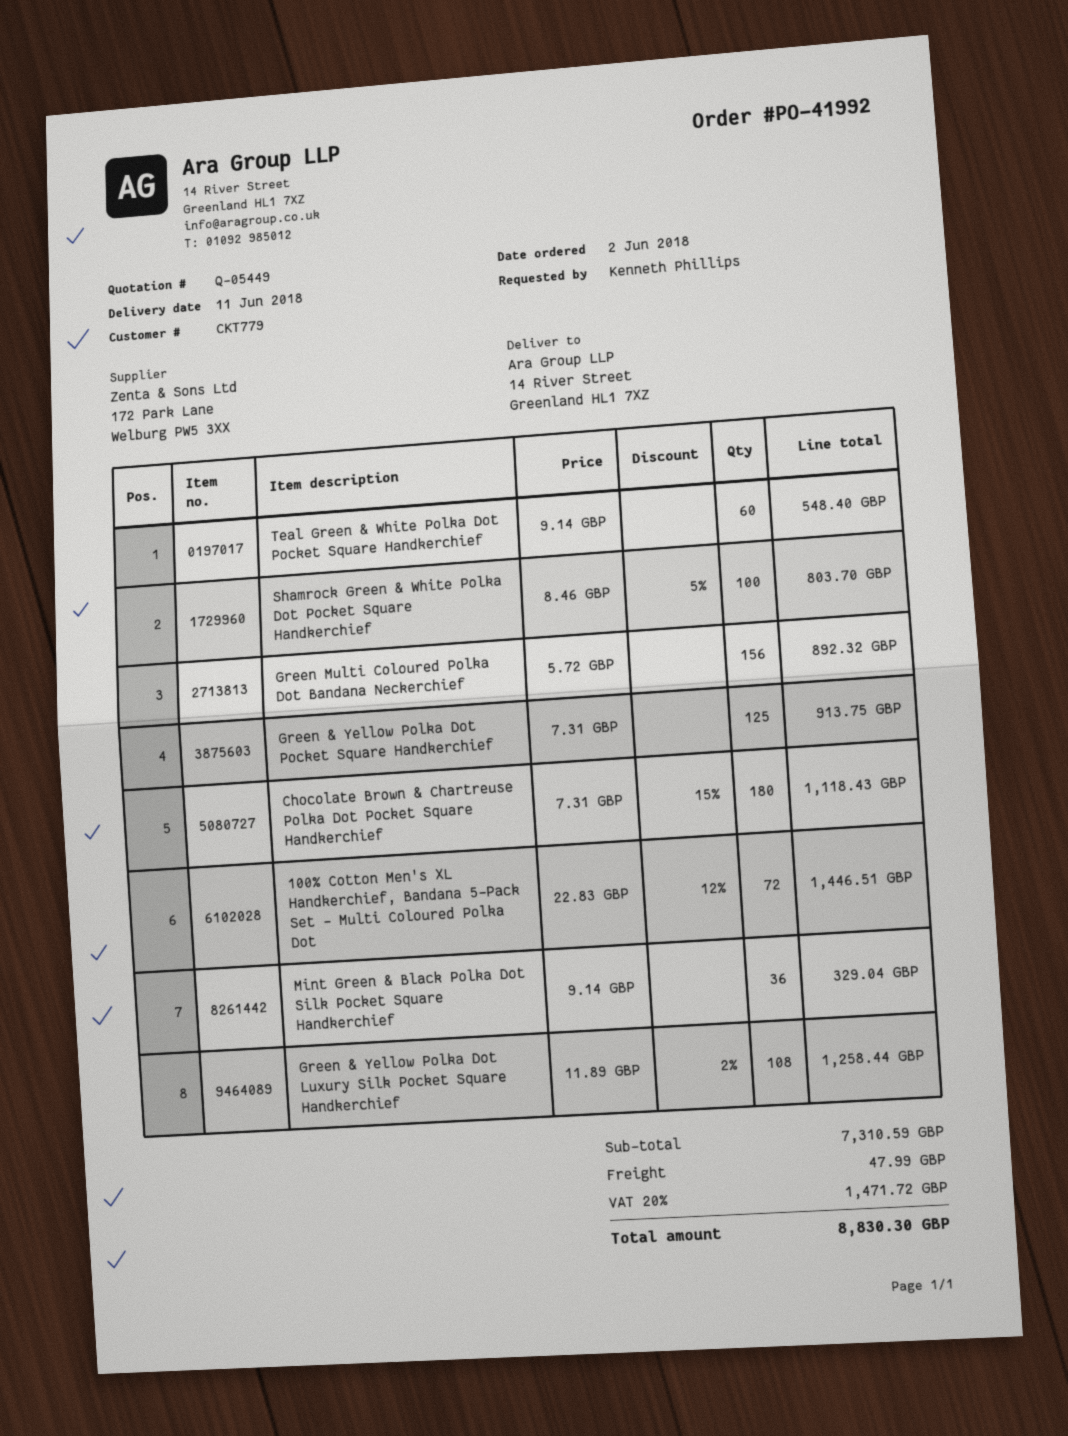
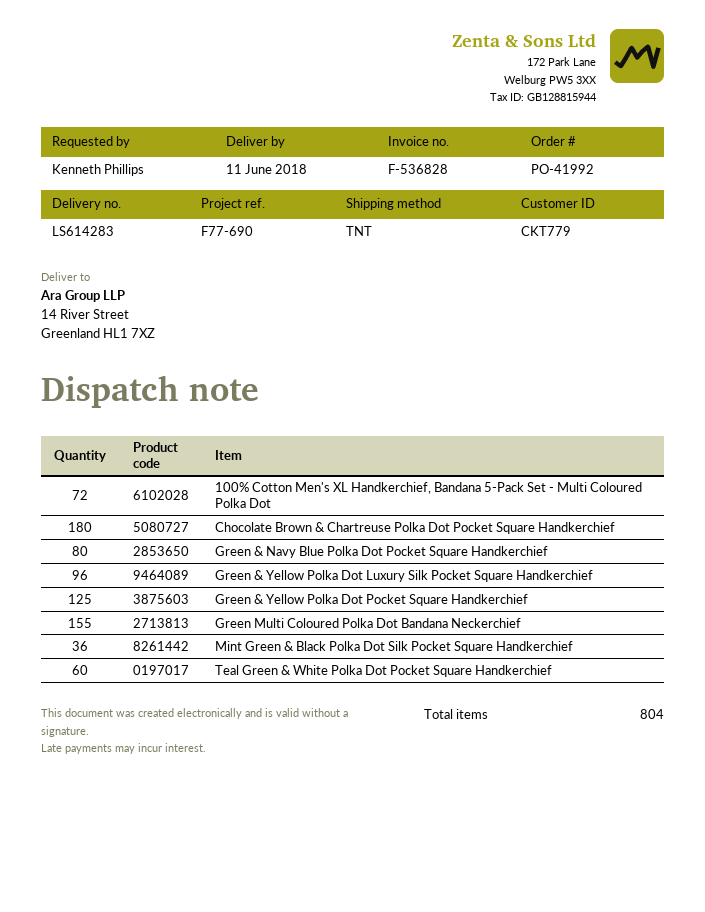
Shamrock Green & White Polka Dot Pocket Square Handkerchief: 100 -> none
Green Multi Coloured Polka Dot Bandana Neckerchief: 156 -> 155
Green & Yellow Polka Dot Luxury Silk Pocket Square Handkerchief: 108 -> 96
Green & Navy Blue Polka Dot Pocket Square Handkerchief: none -> 80

